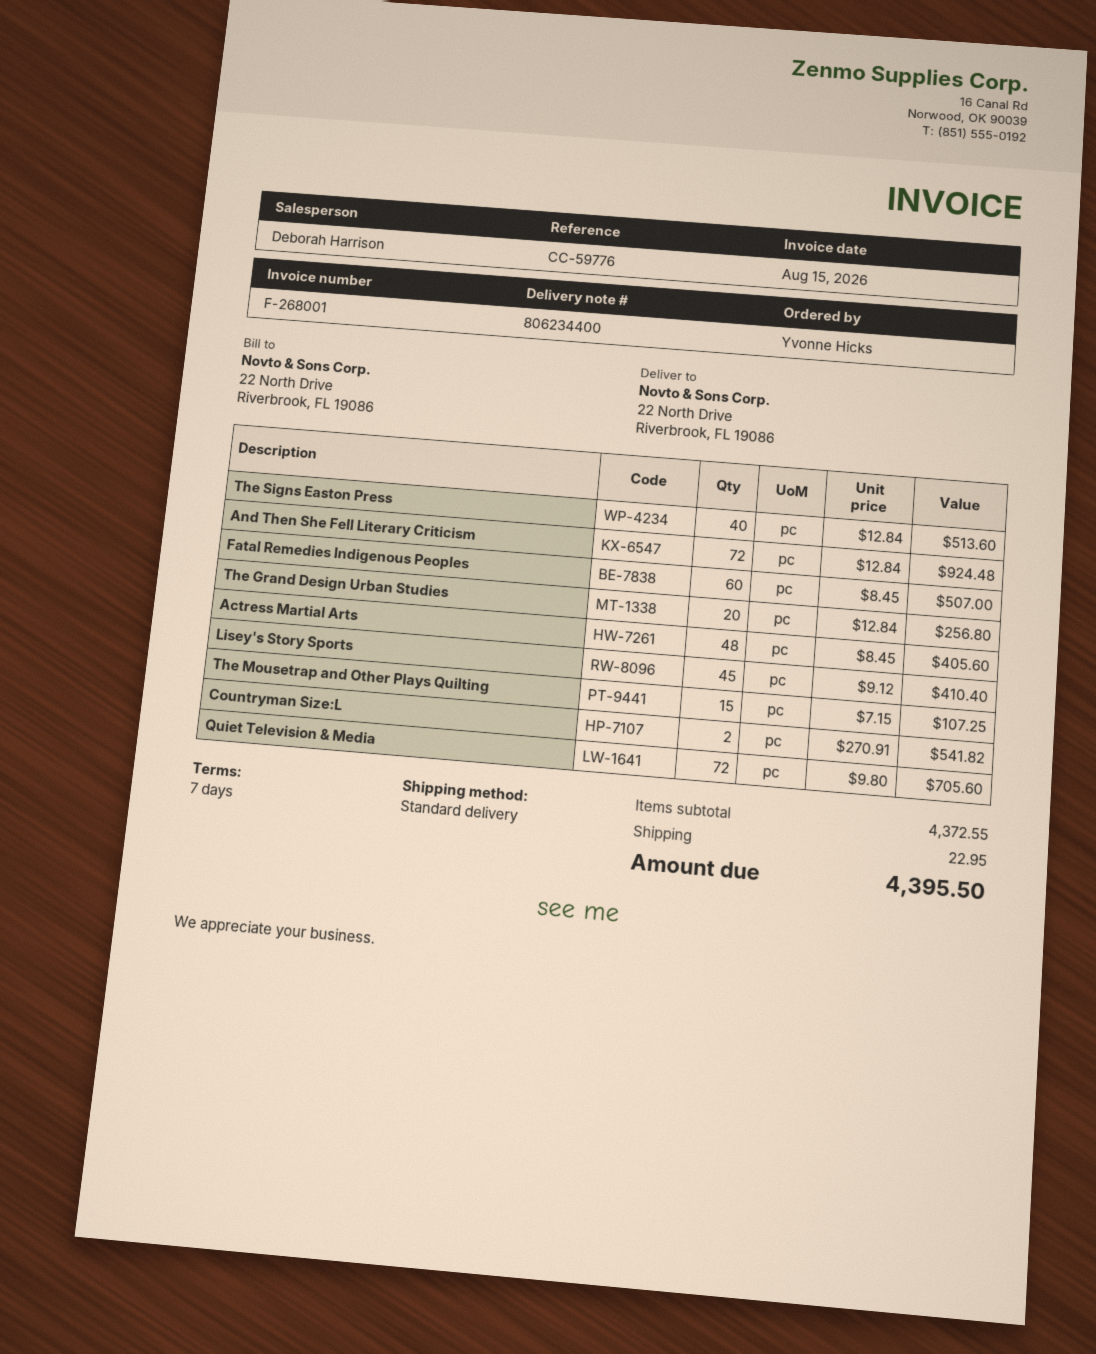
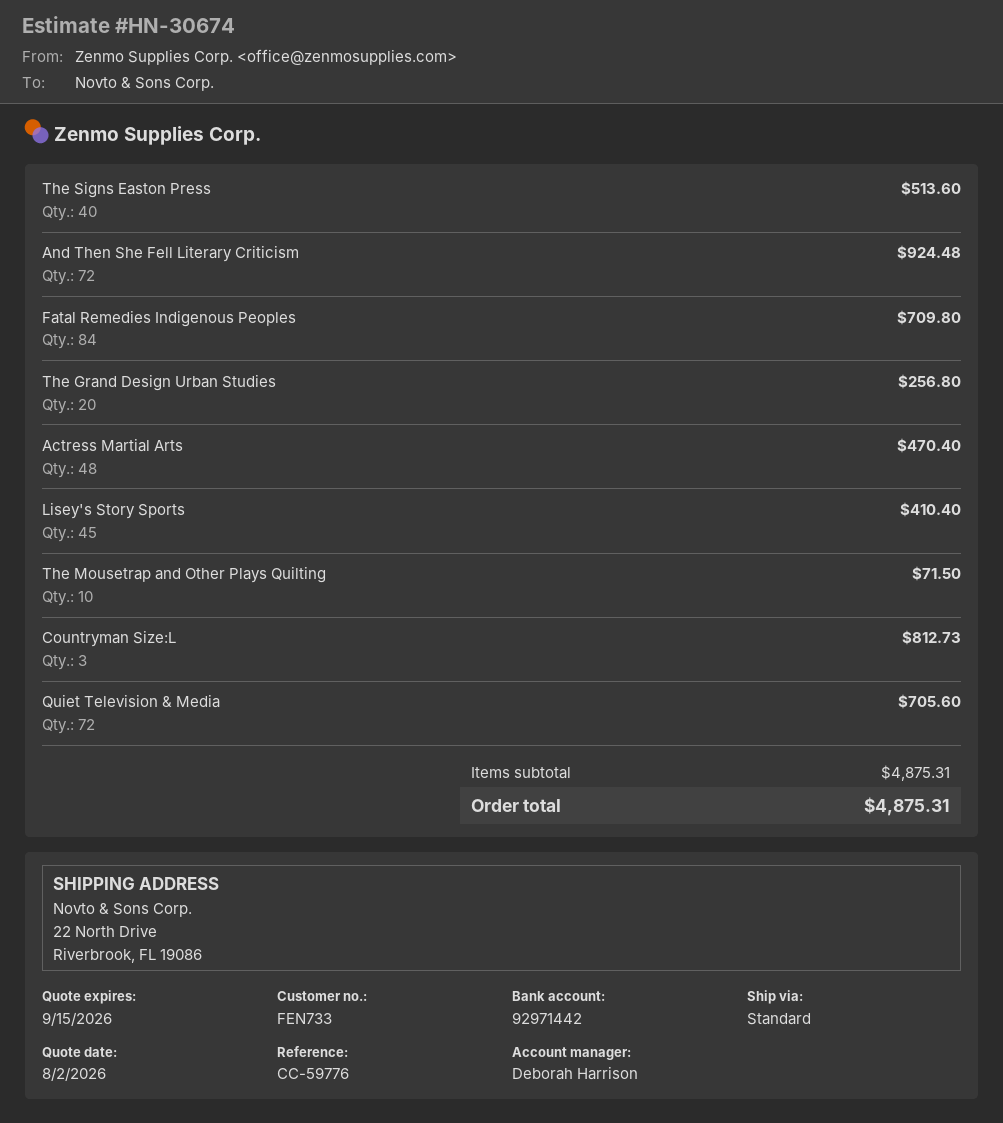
Fatal Remedies Indigenous Peoples: 60 for 507.00 -> 84 for 709.80
Actress Martial Arts: 48 for 405.60 -> 48 for 470.40
The Mousetrap and Other Plays Quilting: 15 for 107.25 -> 10 for 71.50
Countryman Size:L: 2 for 541.82 -> 3 for 812.73
subtotal: 4372.55 -> 4875.31
shipping: 22.95 -> none
total: 4395.50 -> 4875.31

